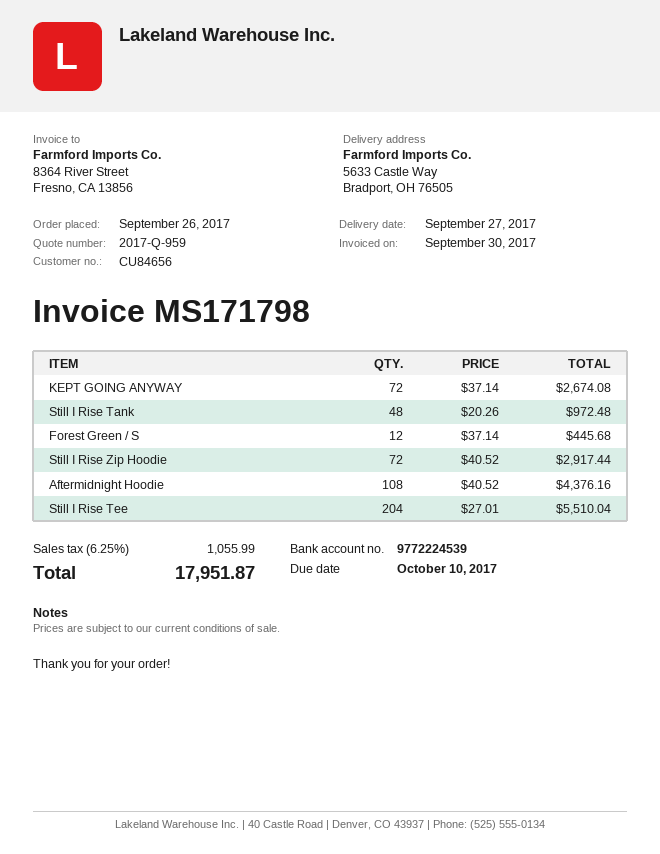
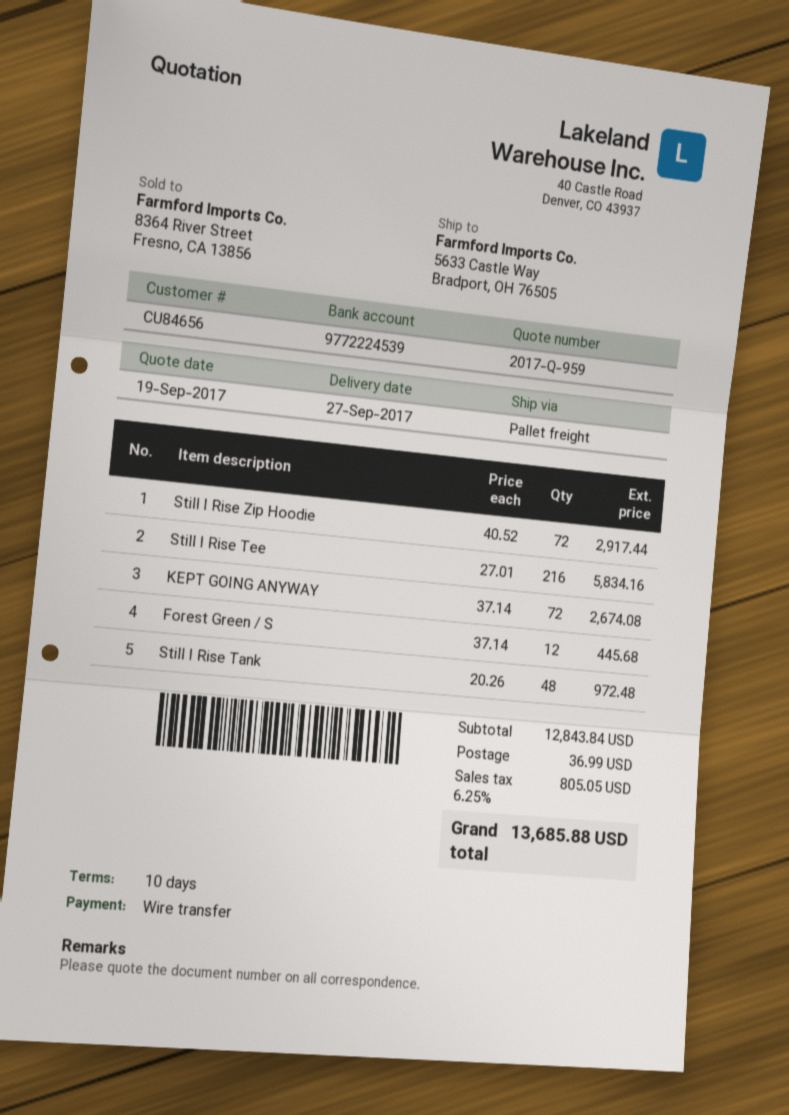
Aftermidnight Hoodie: 108 x 40.52 = 4376.16 -> none
Still I Rise Tee: 204 x 27.01 = 5510.04 -> 216 x 27.01 = 5834.16
shipping: none -> 36.99
tax: 6.25% = 1055.99 -> 6.25% = 805.05
total: 17951.87 -> 13685.88

